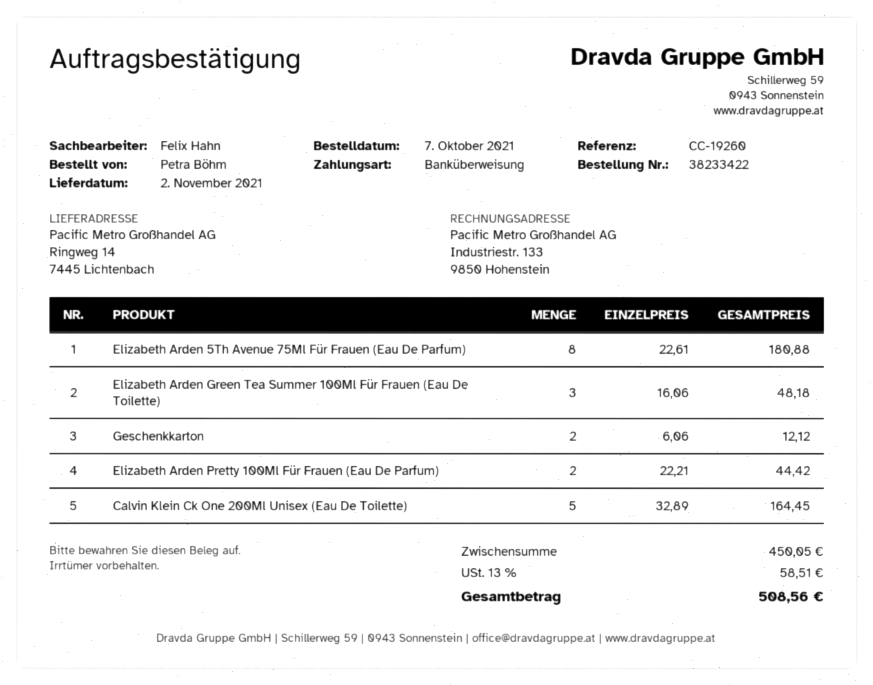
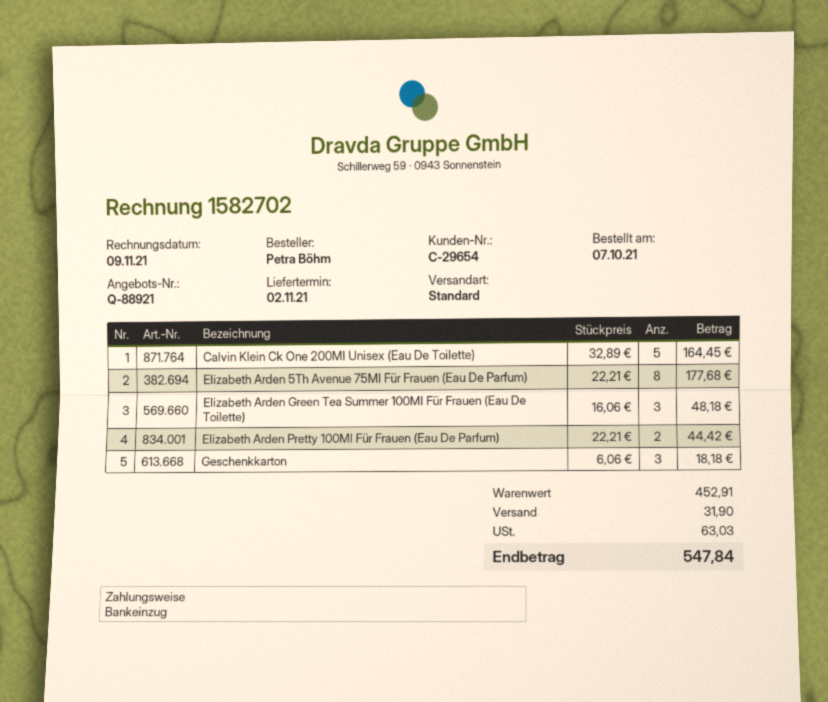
payment method: bank transfer -> direct debit
Elizabeth Arden 5Th Avenue 75Ml Für Frauen (Eau De Parfum): 8 x 22.61 = 180.88 -> 8 x 22.21 = 177.68
Geschenkkarton: 2 x 6.06 = 12.12 -> 3 x 6.06 = 18.18
subtotal: 450.05 -> 452.91
shipping: none -> 31.90
tax: 58.51 -> 63.03
total: 508.56 -> 547.84

